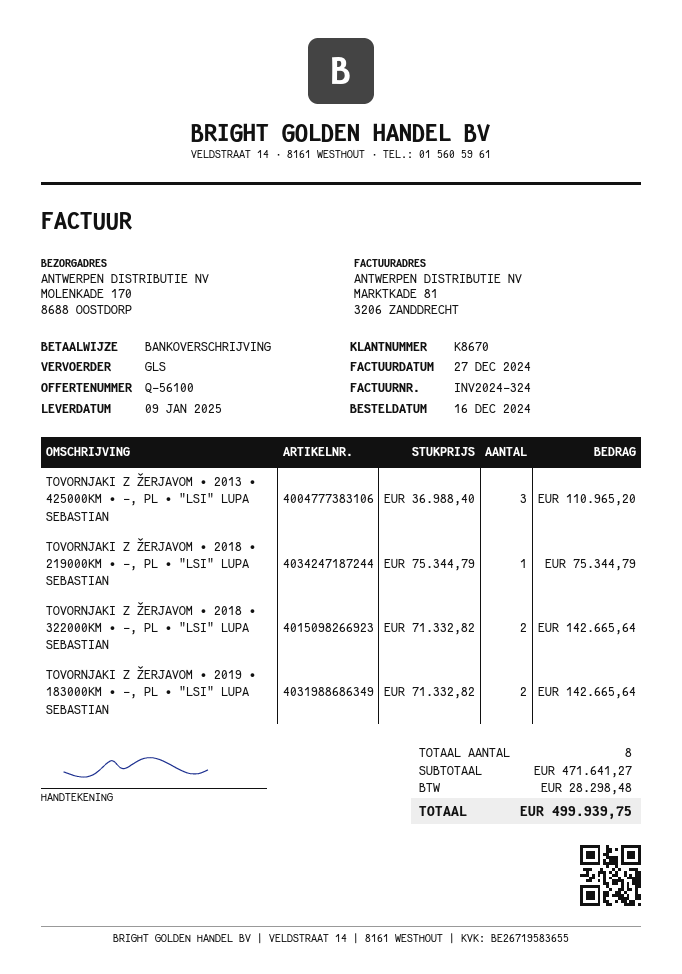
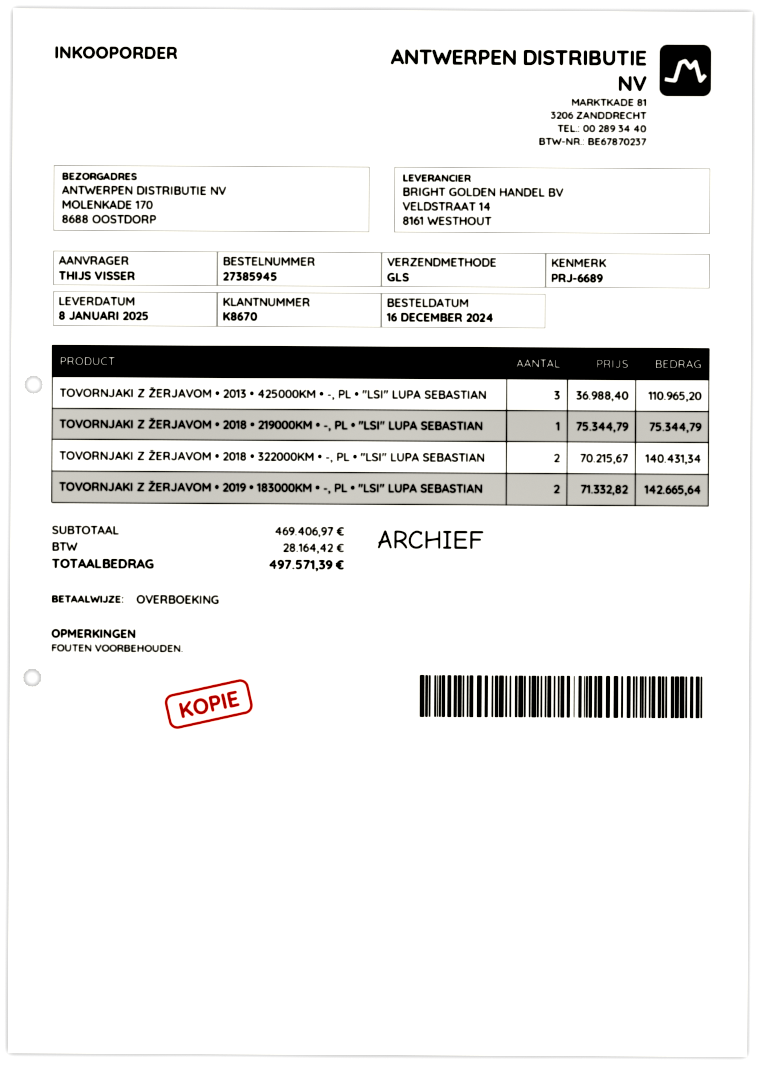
delivery date: 2025-01-09 -> 2025-01-08
TOVORNJAKI Z ŽERJAVOM • 2018 • 322000KM • -, PL • "LSI" LUPA SEBASTIAN: 2 x 71332.82 = 142665.64 -> 2 x 70215.67 = 140431.34
subtotal: 471641.27 -> 469406.97
tax: 28298.48 -> 28164.42
total: 499939.75 -> 497571.39

